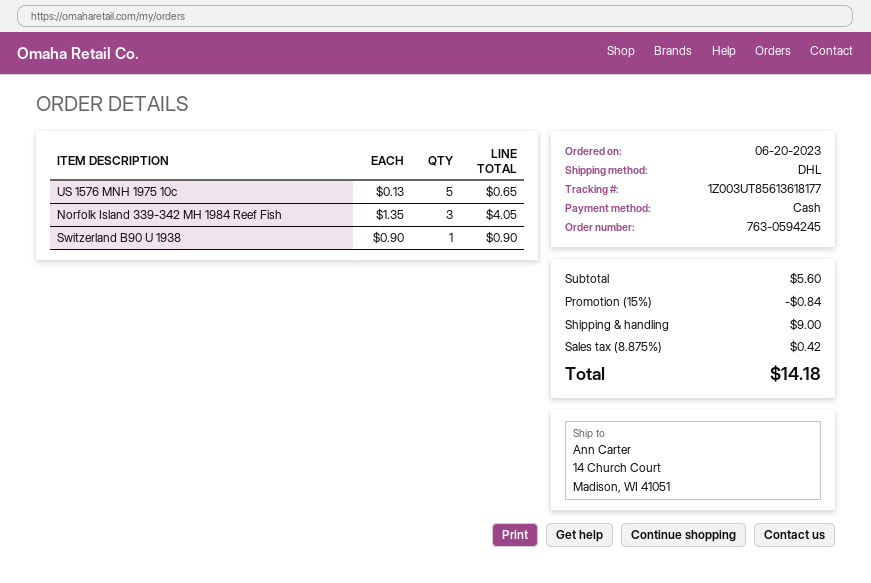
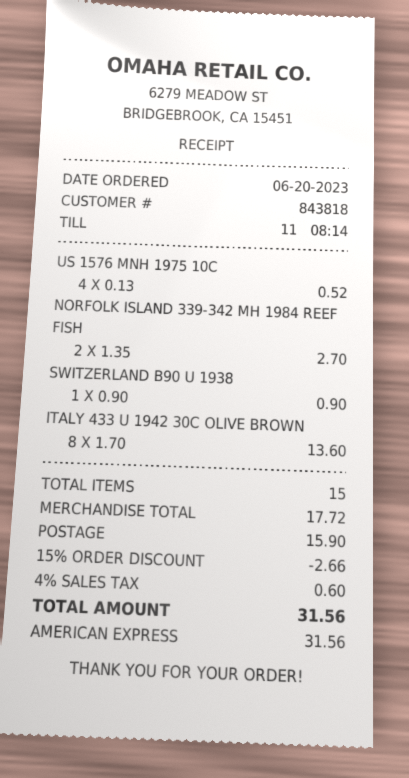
payment method: cash -> American Express
US 1576 MNH 1975 10c: 5 x 0.13 = 0.65 -> 4 x 0.13 = 0.52
Norfolk Island 339-342 MH 1984 Reef Fish: 3 x 1.35 = 4.05 -> 2 x 1.35 = 2.70
ITALY 433 U 1942 30C OLIVE BROWN: none -> 8 x 1.70 = 13.60
subtotal: 5.60 -> 17.72
discount: 15% = 0.84 -> 15% = 2.66
shipping: 9.00 -> 15.90
tax: 8.875% = 0.42 -> 4% = 0.60
total: 14.18 -> 31.56

